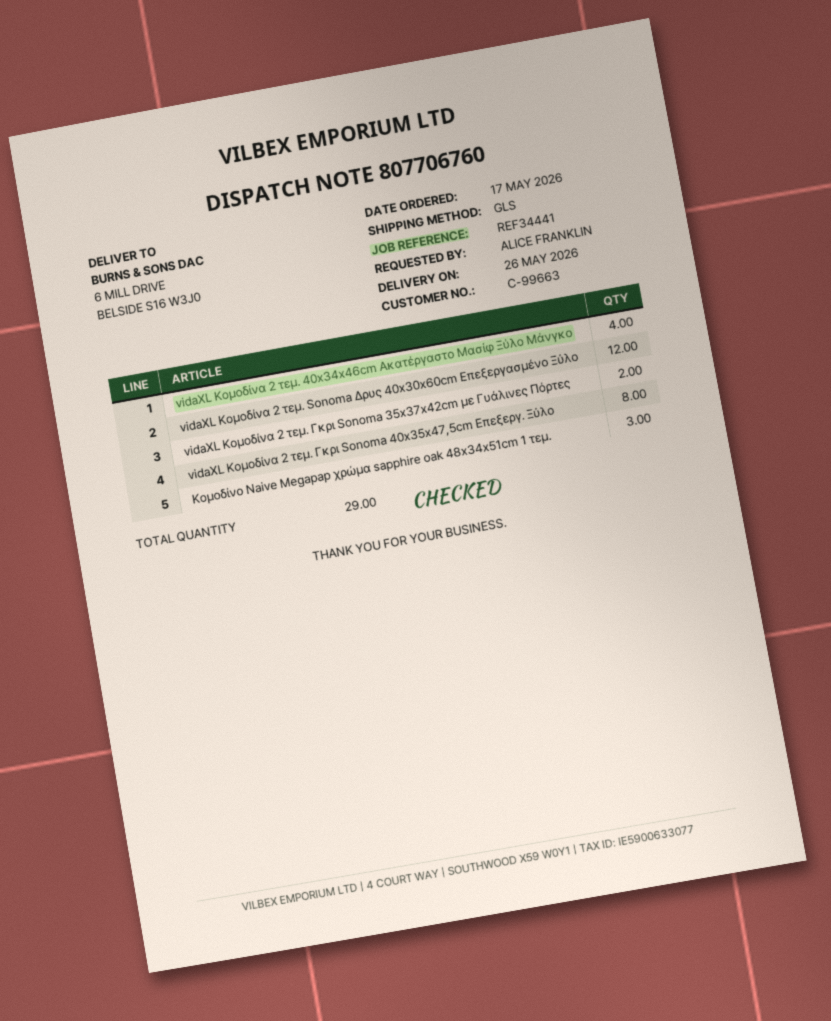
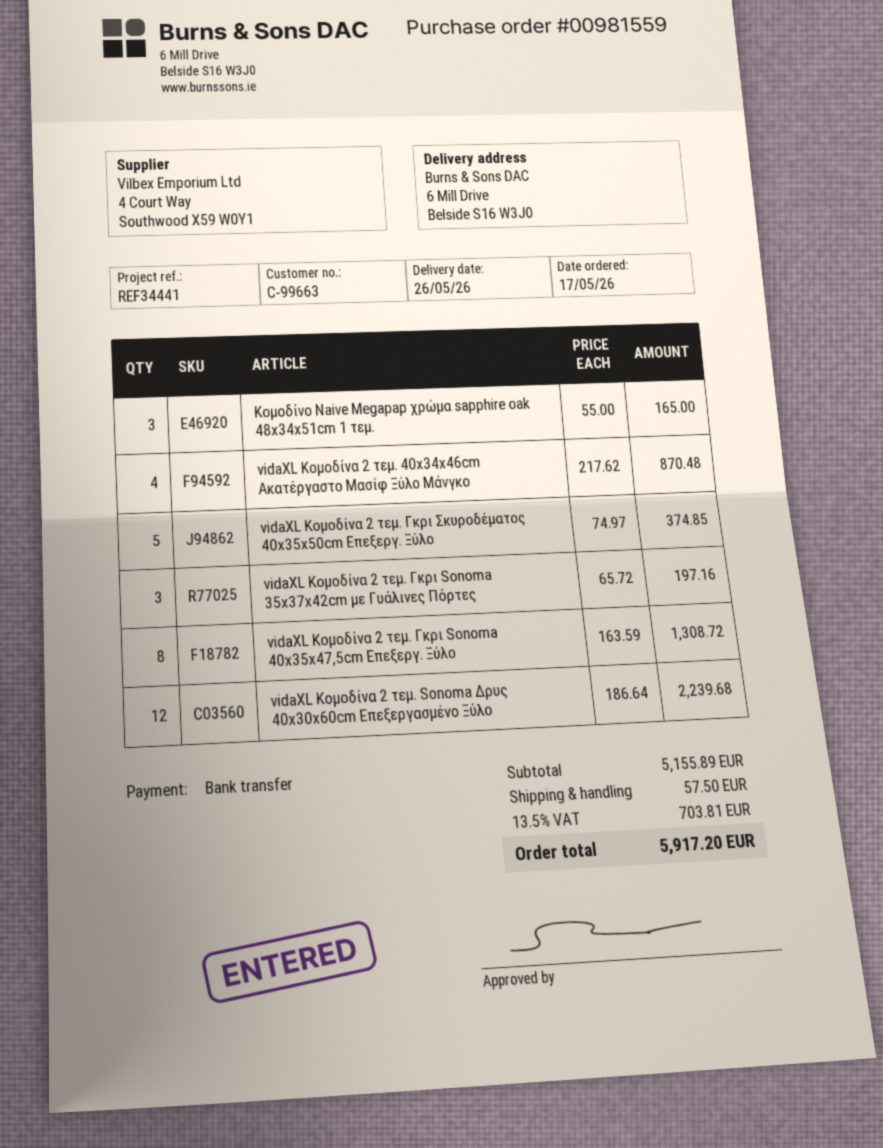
vidaXL Κομοδίνα 2 τεμ. Γκρι Sonoma 35x37x42cm με Γυάλινες Πόρτες: 2 -> 3
vidaXL Κομοδίνα 2 τεμ. Γκρι Σκυροδέματος 40x35x50cm Επεξεργ. Ξύλο: none -> 5

